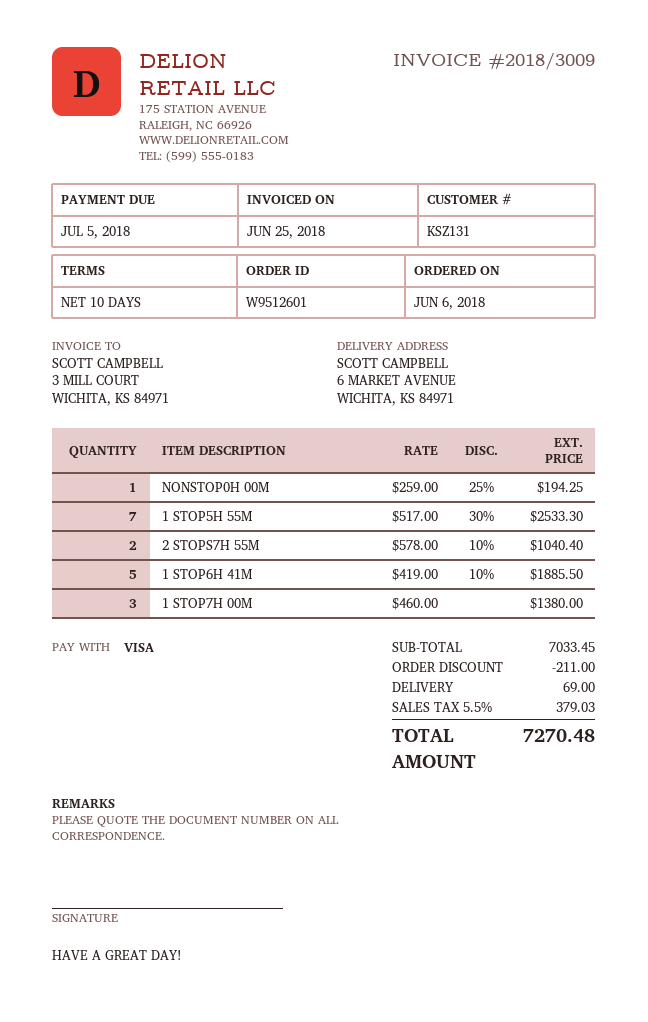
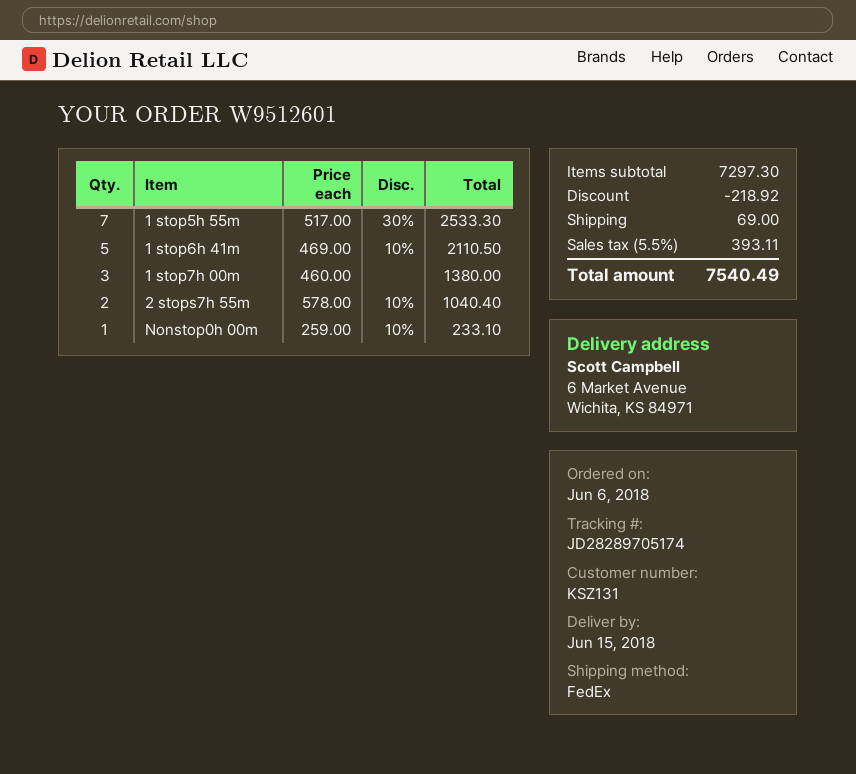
NONSTOP0H 00M: 1 x 259.00 - 25% = 194.25 -> 1 x 259.00 - 10% = 233.10
1 STOP6H 41M: 5 x 419.00 - 10% = 1885.50 -> 5 x 469.00 - 10% = 2110.50
subtotal: 7033.45 -> 7297.30
discount: 211.00 -> 218.92
tax: 5.5% = 379.03 -> 5.5% = 393.11
total: 7270.48 -> 7540.49

